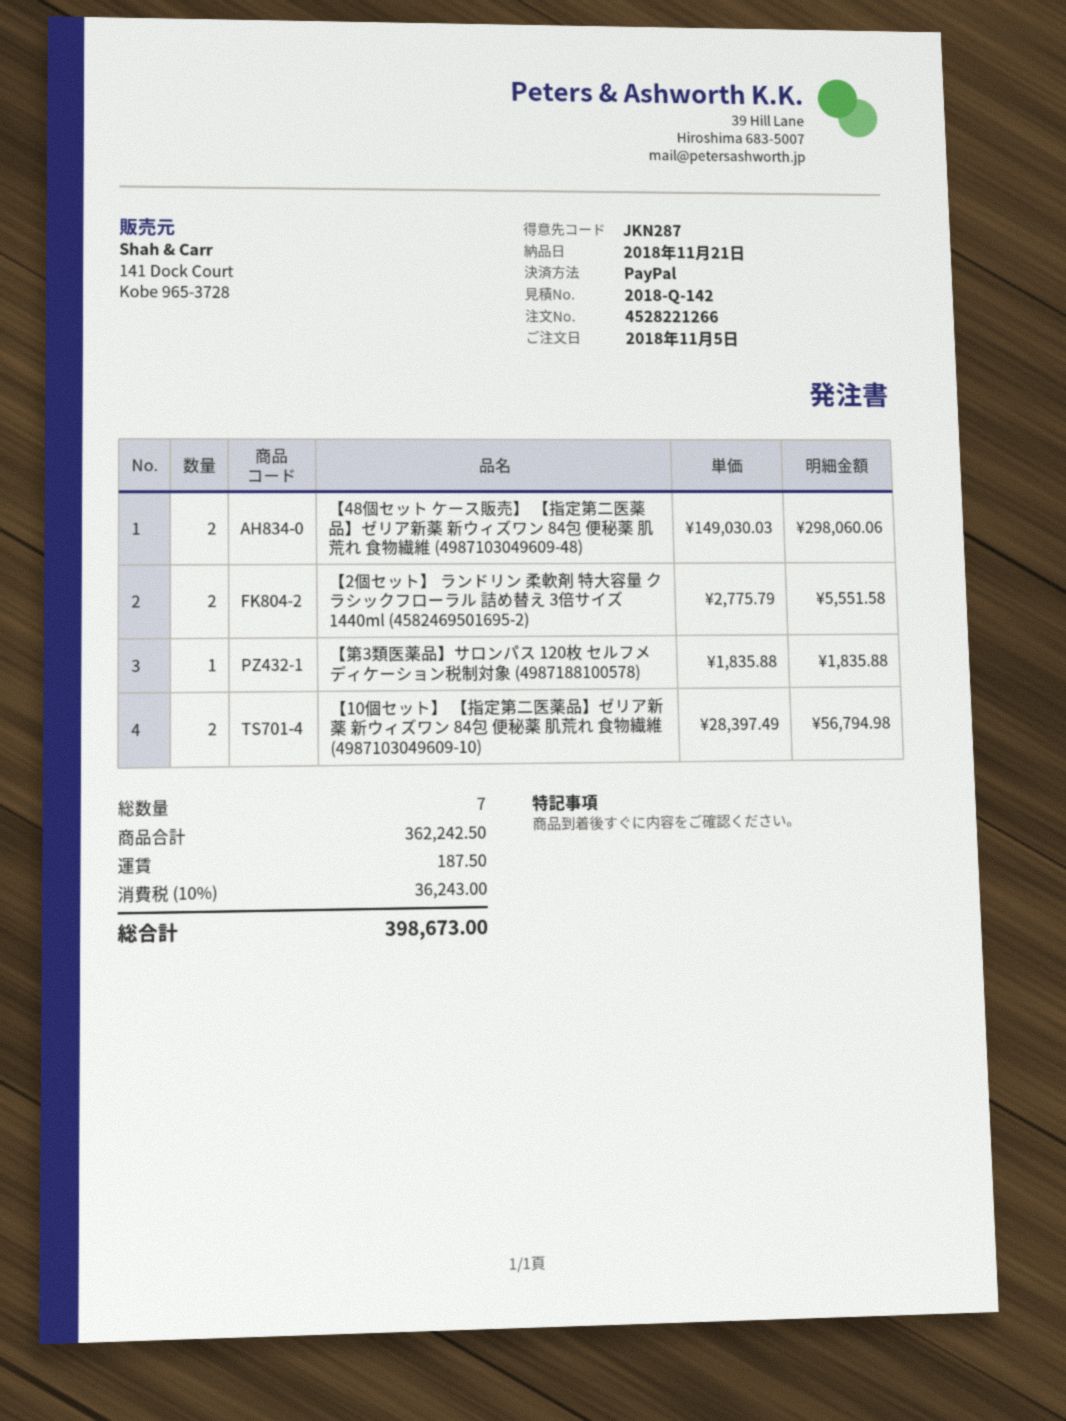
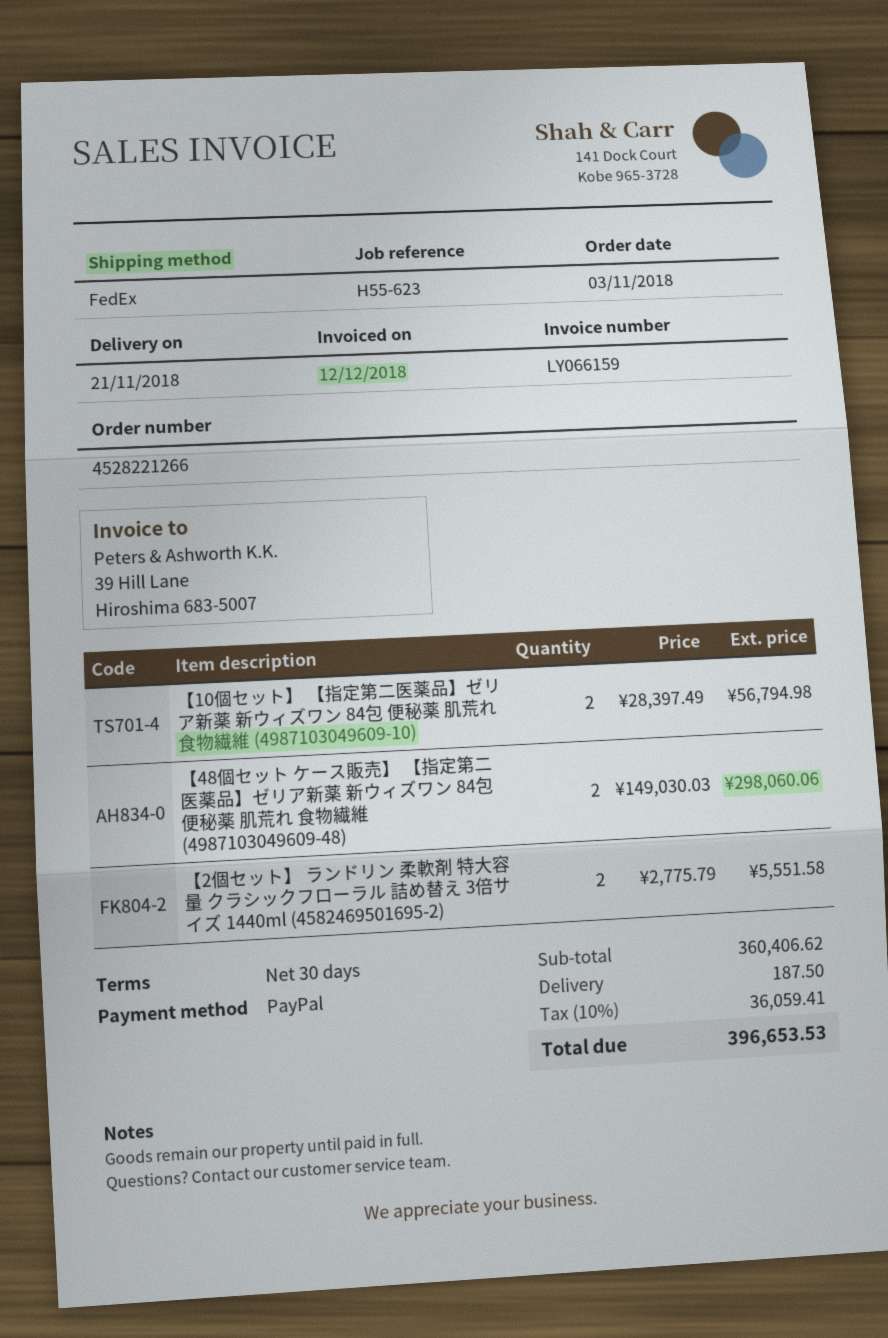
order date: 2018-11-05 -> 2018-11-03
【第3類医薬品】サロンパス 120枚 セルフメディケーション税制対象 (4987188100578): 1 x 1835.88 = 1835.88 -> none
subtotal: 362242.50 -> 360406.62
tax: 10% = 36243.00 -> 10% = 36059.41
total: 398673.00 -> 396653.53

